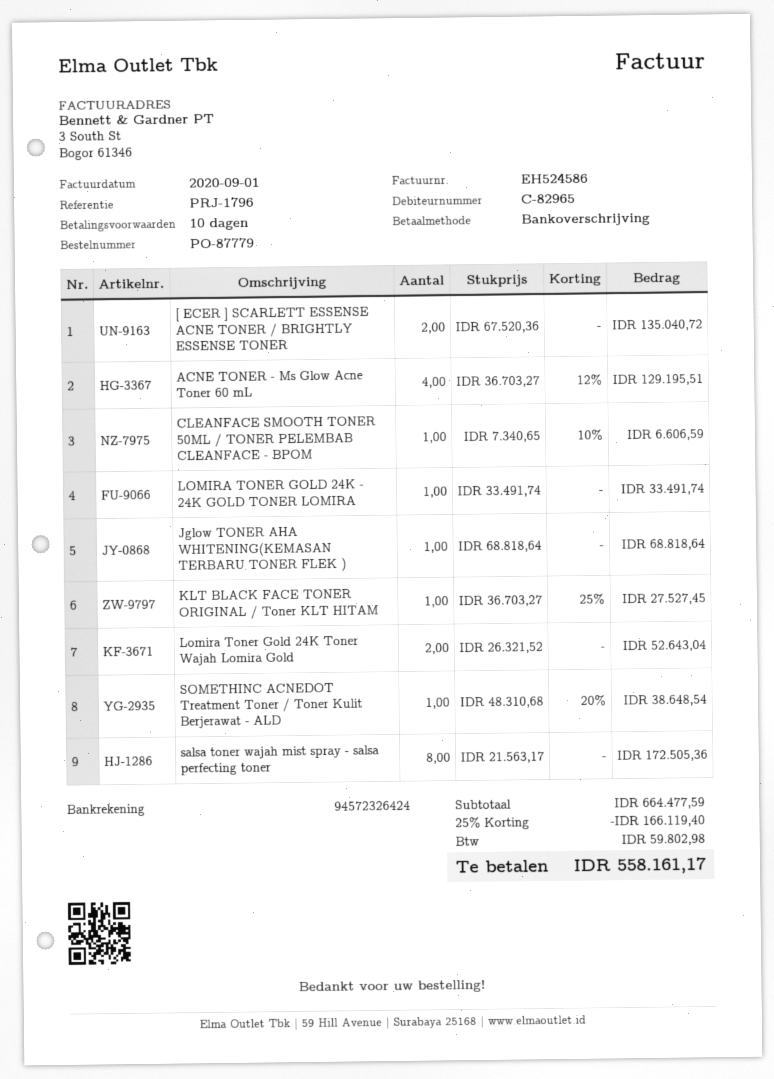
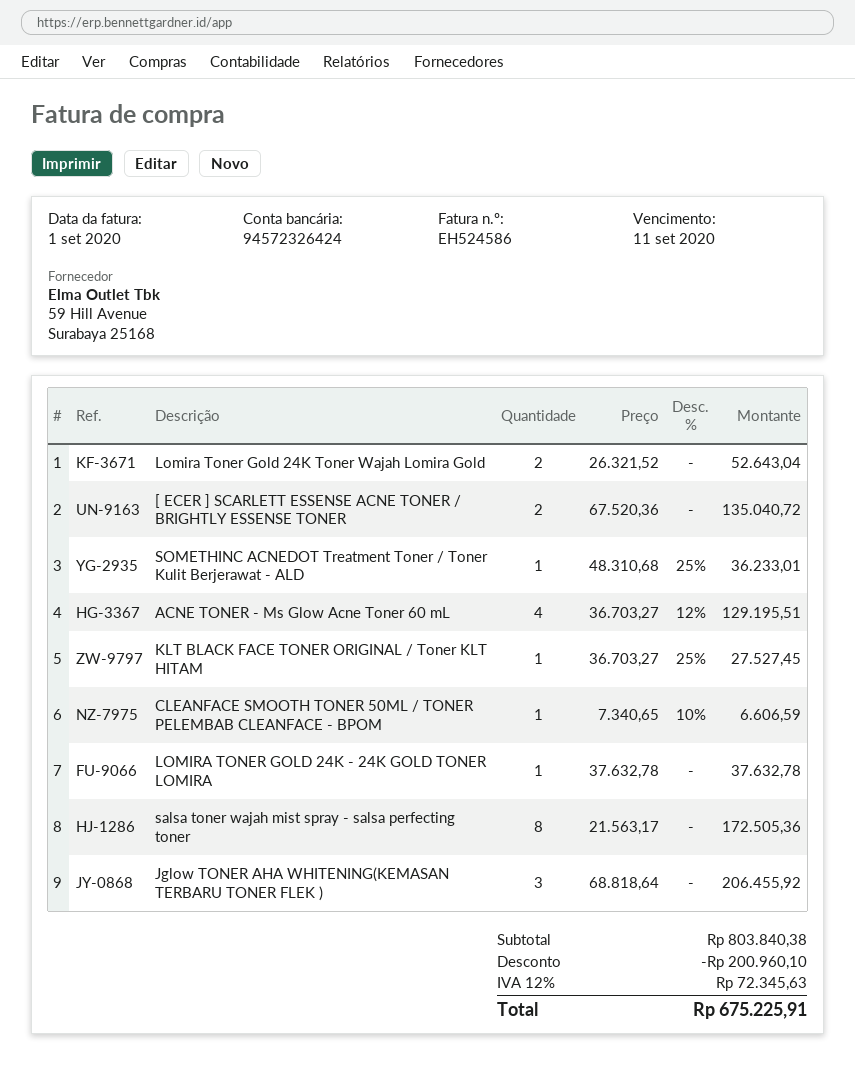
LOMIRA TONER GOLD 24K - 24K GOLD TONER LOMIRA: 1 x 33491.74 = 33491.74 -> 1 x 37632.78 = 37632.78
Jglow TONER AHA WHITENING(KEMASAN TERBARU TONER FLEK ): 1 x 68818.64 = 68818.64 -> 3 x 68818.64 = 206455.92
SOMETHINC ACNEDOT Treatment Toner / Toner Kulit Berjerawat - ALD: 1 x 48310.68 - 20% = 38648.54 -> 1 x 48310.68 - 25% = 36233.01
subtotal: 664477.59 -> 803840.38
discount: 166119.40 -> 200960.10
tax: 59802.98 -> 72345.63
total: 558161.17 -> 675225.91

